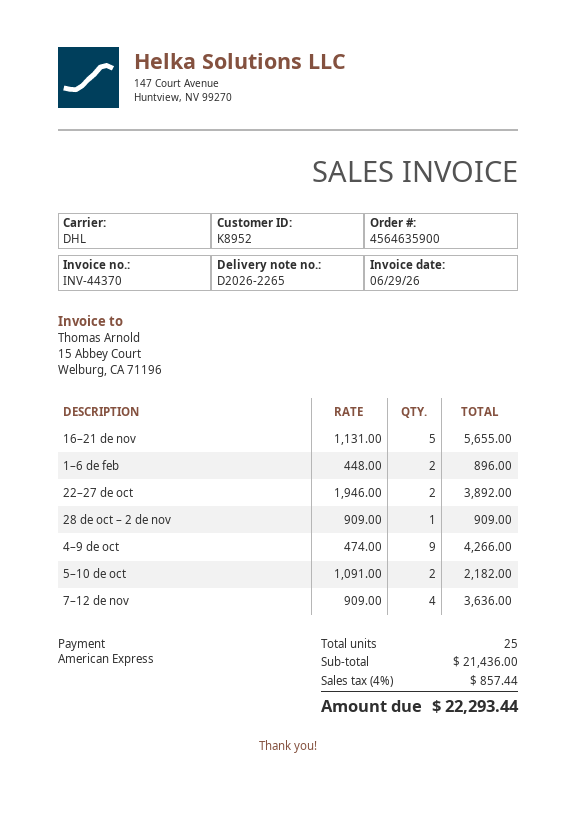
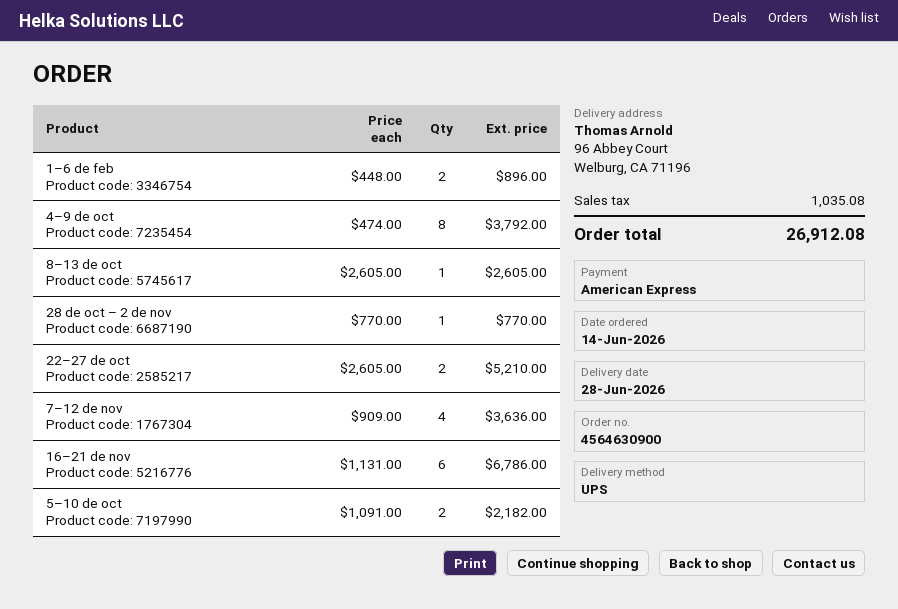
order number: 4564635900 -> 4564630900
shipping method: DHL -> UPS
16–21 de nov: 5 x 1131.00 = 5655.00 -> 6 x 1131.00 = 6786.00
22–27 de oct: 2 x 1946.00 = 3892.00 -> 2 x 2605.00 = 5210.00
28 de oct – 2 de nov: 1 x 909.00 = 909.00 -> 1 x 770.00 = 770.00
4–9 de oct: 9 x 474.00 = 4266.00 -> 8 x 474.00 = 3792.00
8–13 de oct: none -> 1 x 2605.00 = 2605.00
tax: 857.44 -> 1035.08
total: 22293.44 -> 26912.08

